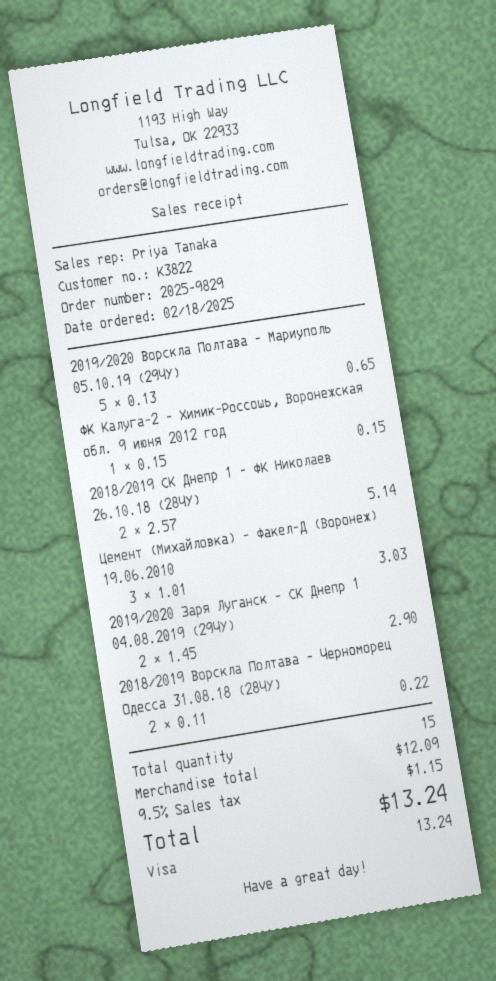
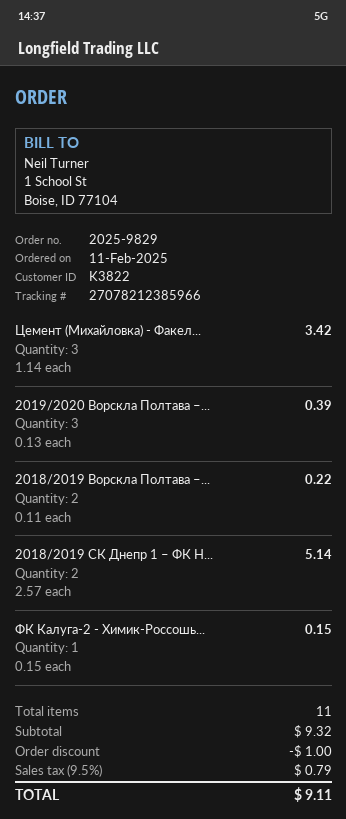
order date: 2025-02-18 -> 2025-02-11
2019/2020 Ворскла Полтава – Мариуполь 05.10.19 (29ЧУ): 5 x 0.13 = 0.65 -> 3 x 0.13 = 0.39
Цемент (Михайловка) - Факел-Д (Воронеж) 19.06.2010: 3 x 1.01 = 3.03 -> 3 x 1.14 = 3.42
2019/2020 Заря Луганск – СК Днепр 1 04.08.2019 (29ЧУ): 2 x 1.45 = 2.90 -> none
total quantity: 15 -> 11
subtotal: 12.09 -> 9.32
discount: none -> 1.00
tax: 9.5% = 1.15 -> 9.5% = 0.79
total: 13.24 -> 9.11

